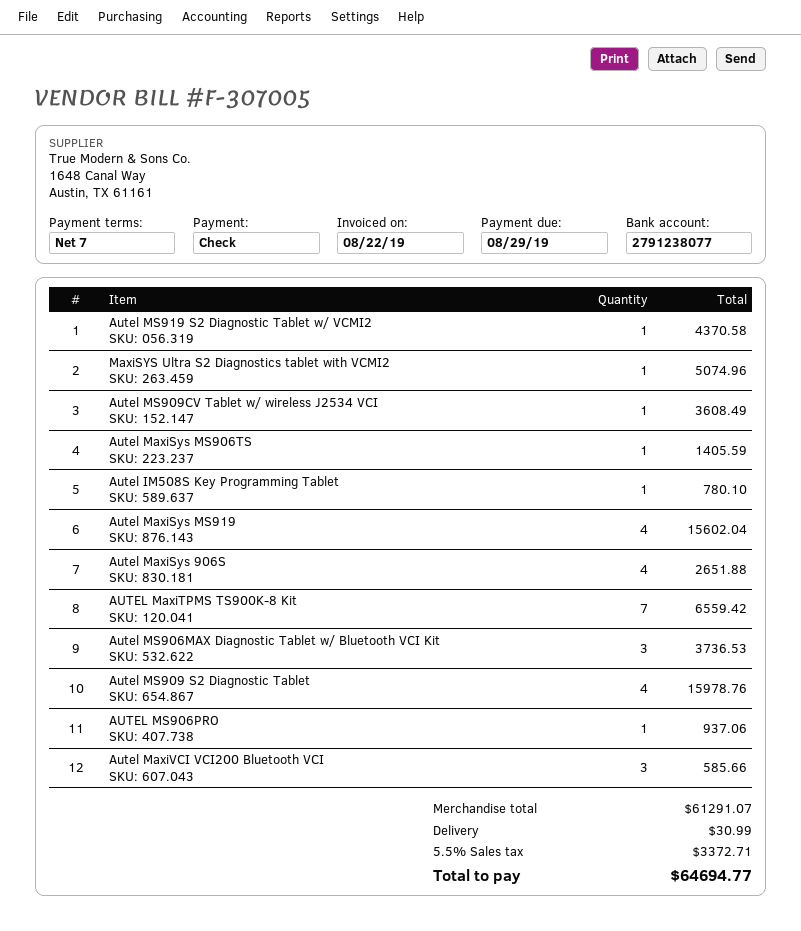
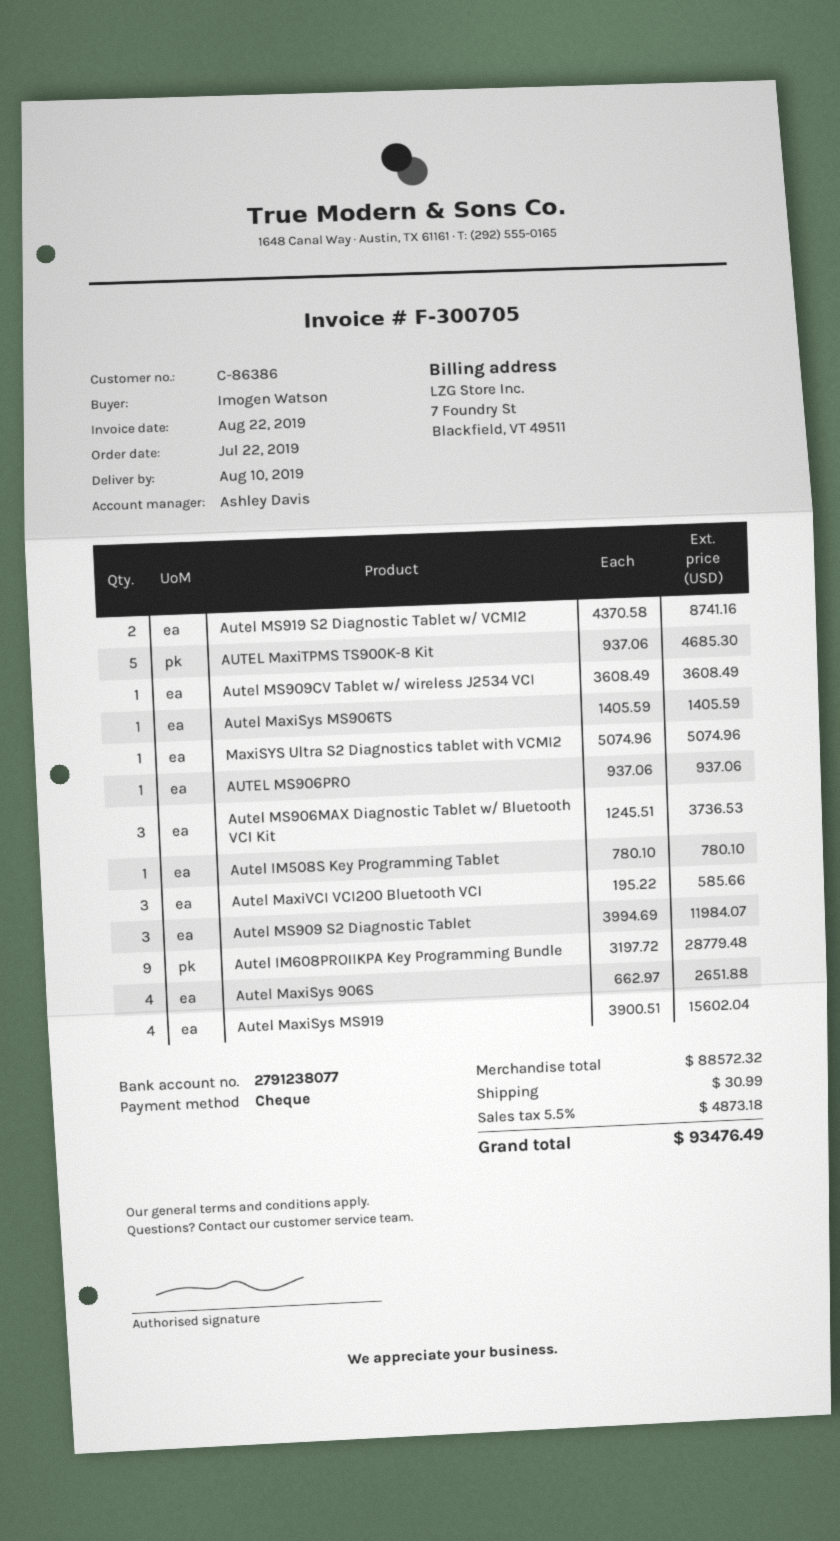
invoice number: F-307005 -> F-300705
Autel MS919 S2 Diagnostic Tablet w/ VCMI2: 1 for 4370.58 -> 2 for 8741.16
AUTEL MaxiTPMS TS900K-8 Kit: 7 for 6559.42 -> 5 for 4685.30
Autel MS909 S2 Diagnostic Tablet: 4 for 15978.76 -> 3 for 11984.07
Autel IM608PROIIKPA Key Programming Bundle: none -> 9 for 28779.48
subtotal: 61291.07 -> 88572.32
tax: 5.5% = 3372.71 -> 5.5% = 4873.18
total: 64694.77 -> 93476.49

